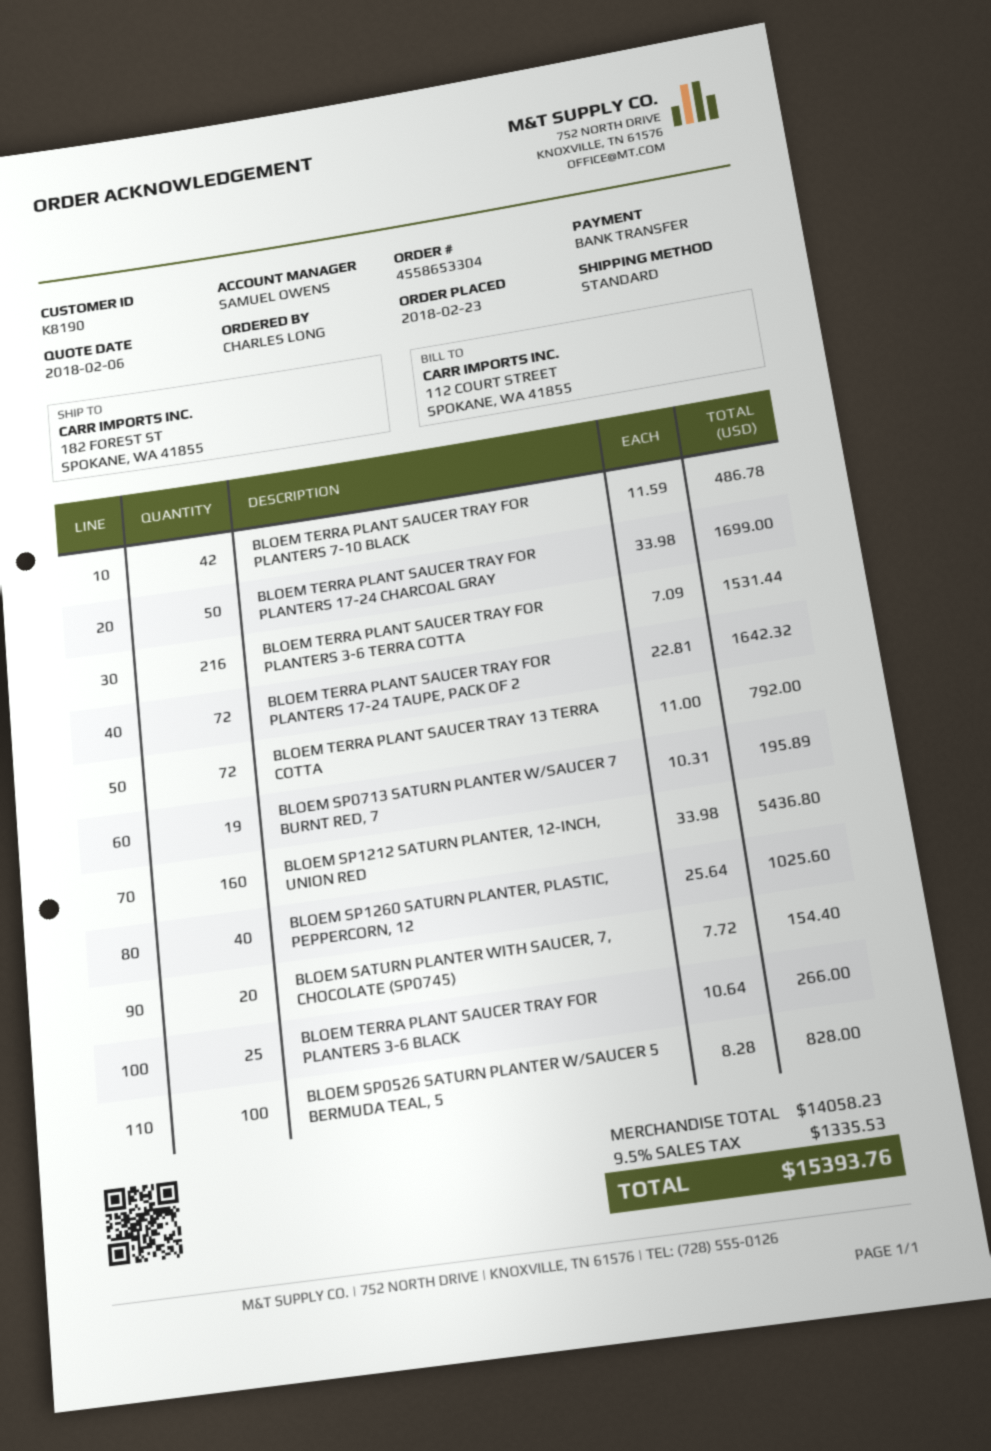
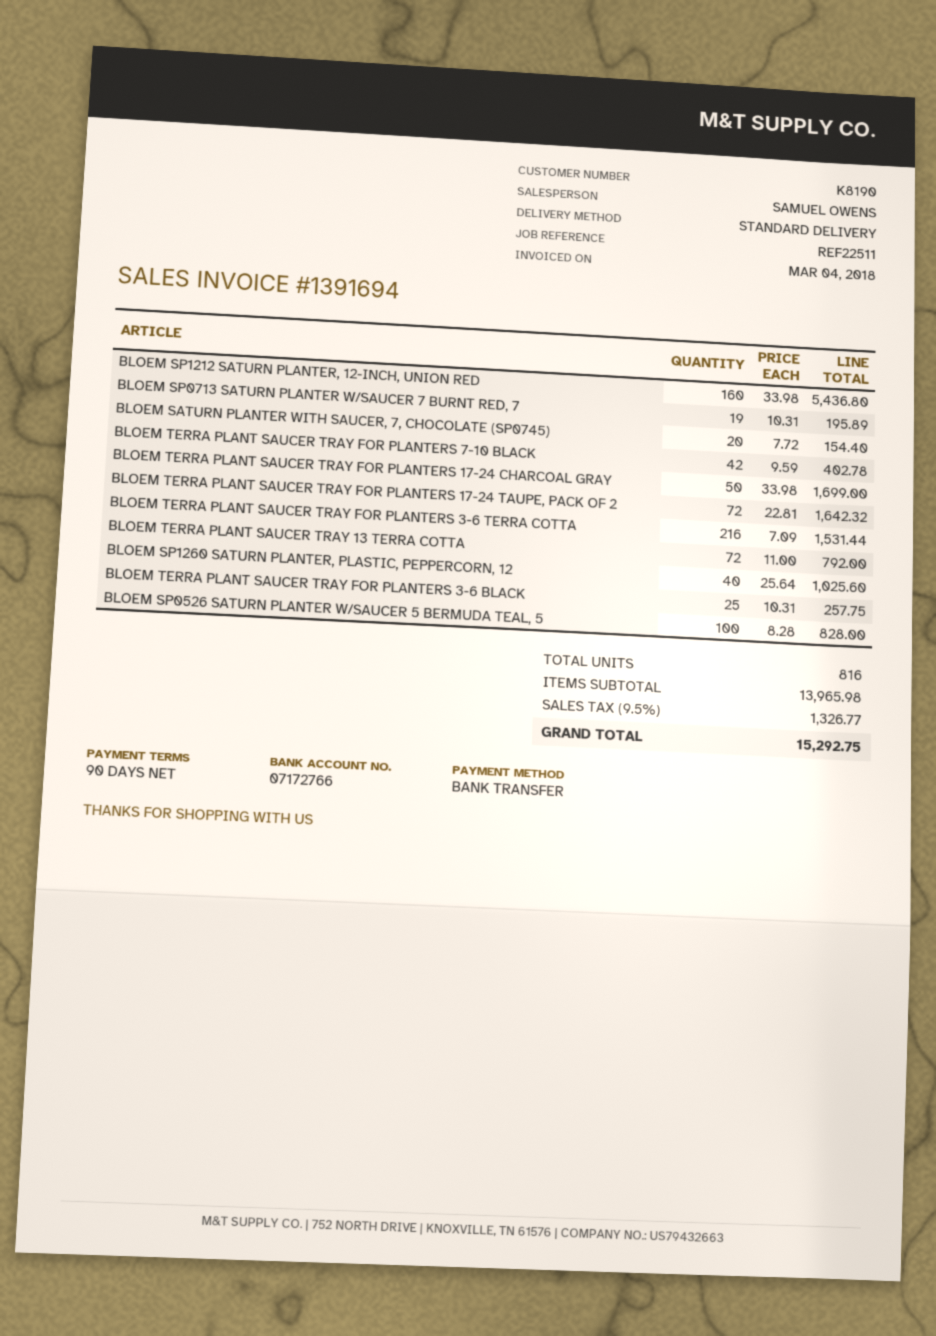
BLOEM TERRA PLANT SAUCER TRAY FOR PLANTERS 7-10 BLACK: 42 x 11.59 = 486.78 -> 42 x 9.59 = 402.78
BLOEM TERRA PLANT SAUCER TRAY FOR PLANTERS 3-6 BLACK: 25 x 10.64 = 266.00 -> 25 x 10.31 = 257.75
subtotal: 14058.23 -> 13965.98
tax: 9.5% = 1335.53 -> 9.5% = 1326.77
total: 15393.76 -> 15292.75

